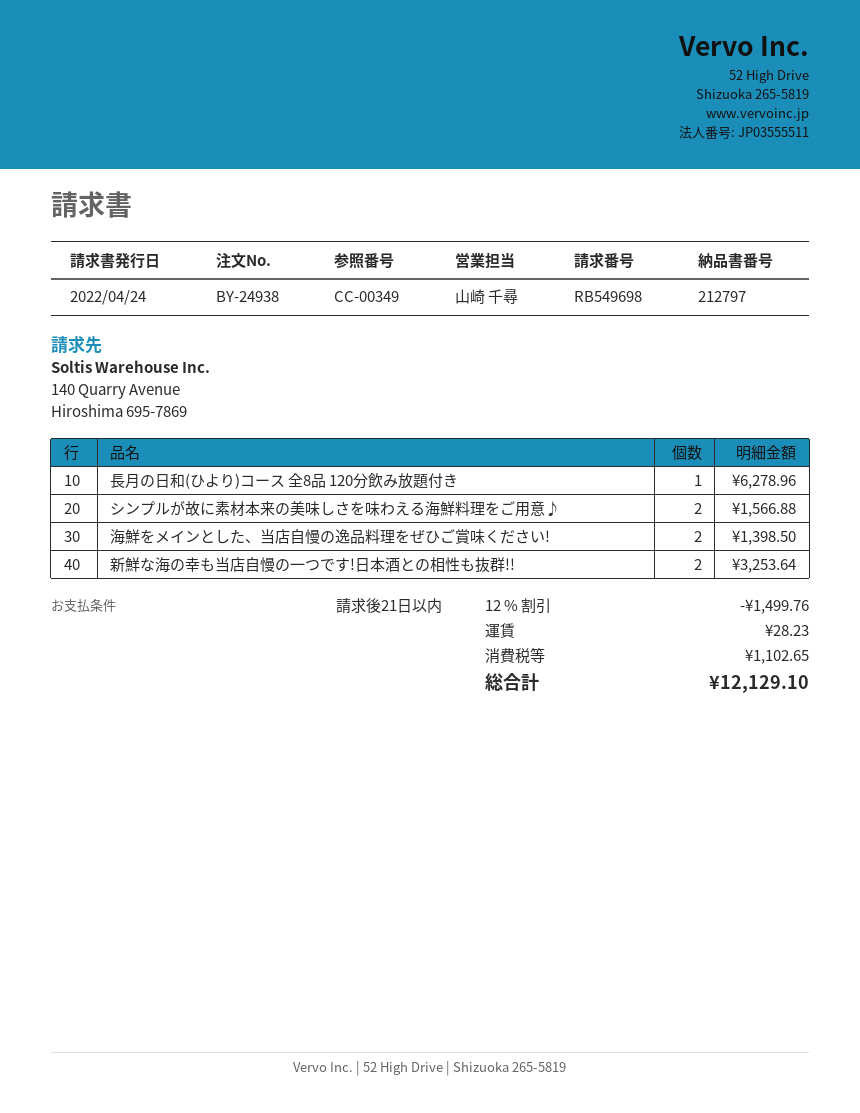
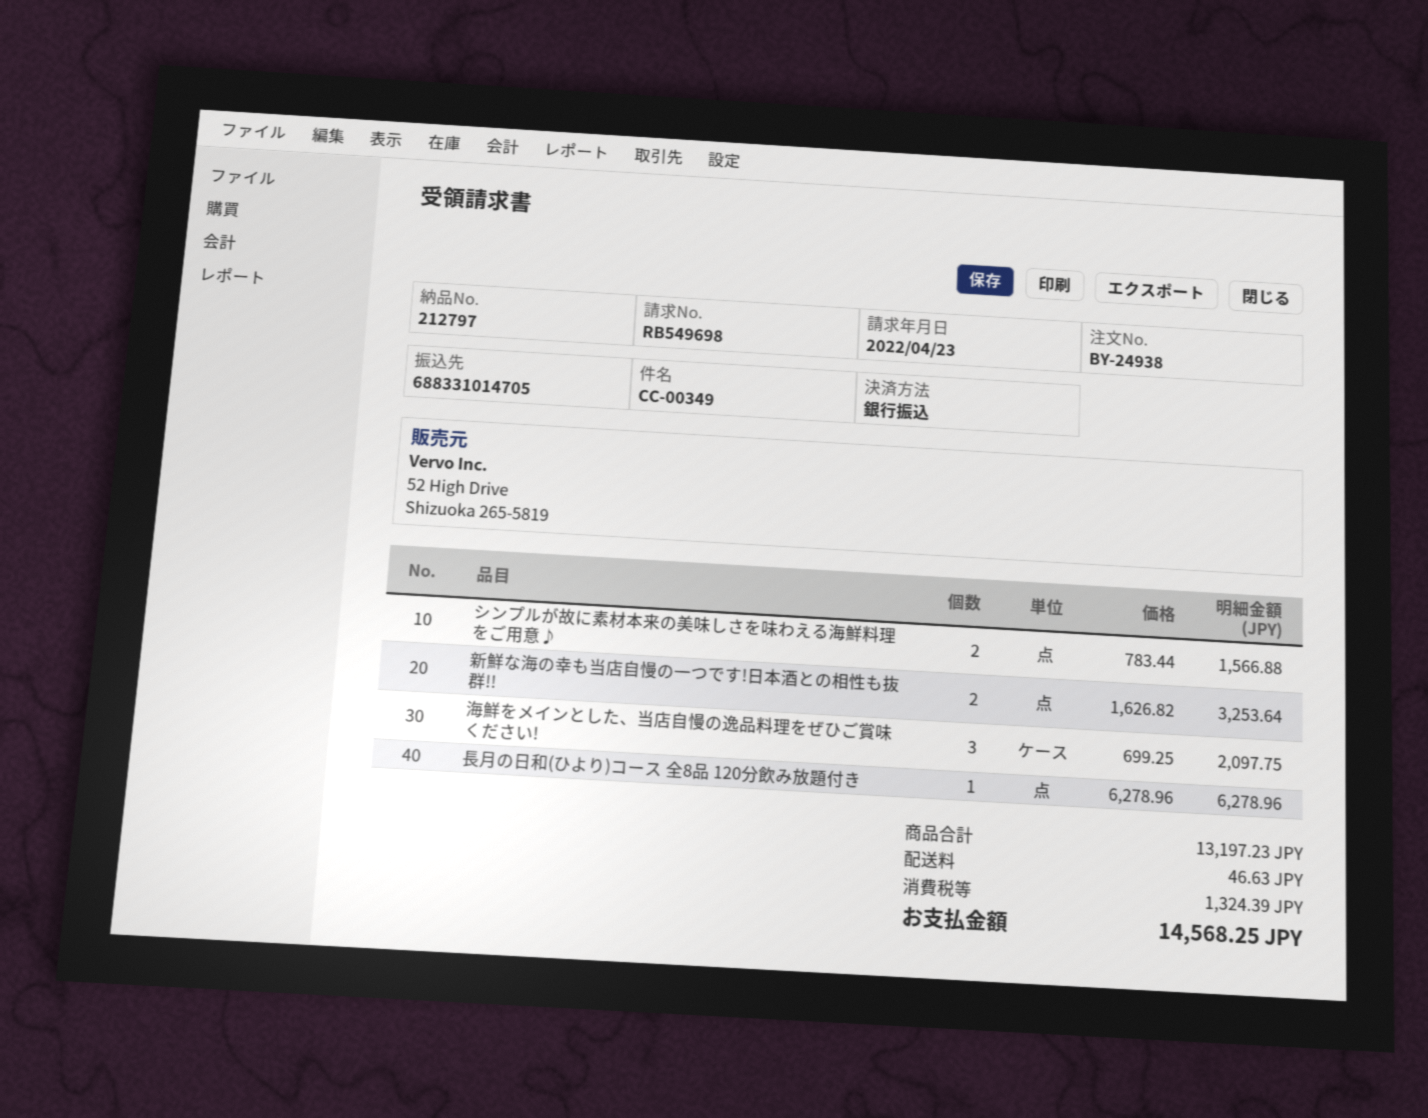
invoice date: 2022-04-24 -> 2022-04-23
海鮮をメインとした、当店自慢の逸品料理をぜひご賞味ください!: 2 for 1398.50 -> 3 for 2097.75
discount: 12% = 1499.76 -> none
shipping: 28.23 -> 46.63
tax: 1102.65 -> 1324.39
total: 12129.10 -> 14568.25

